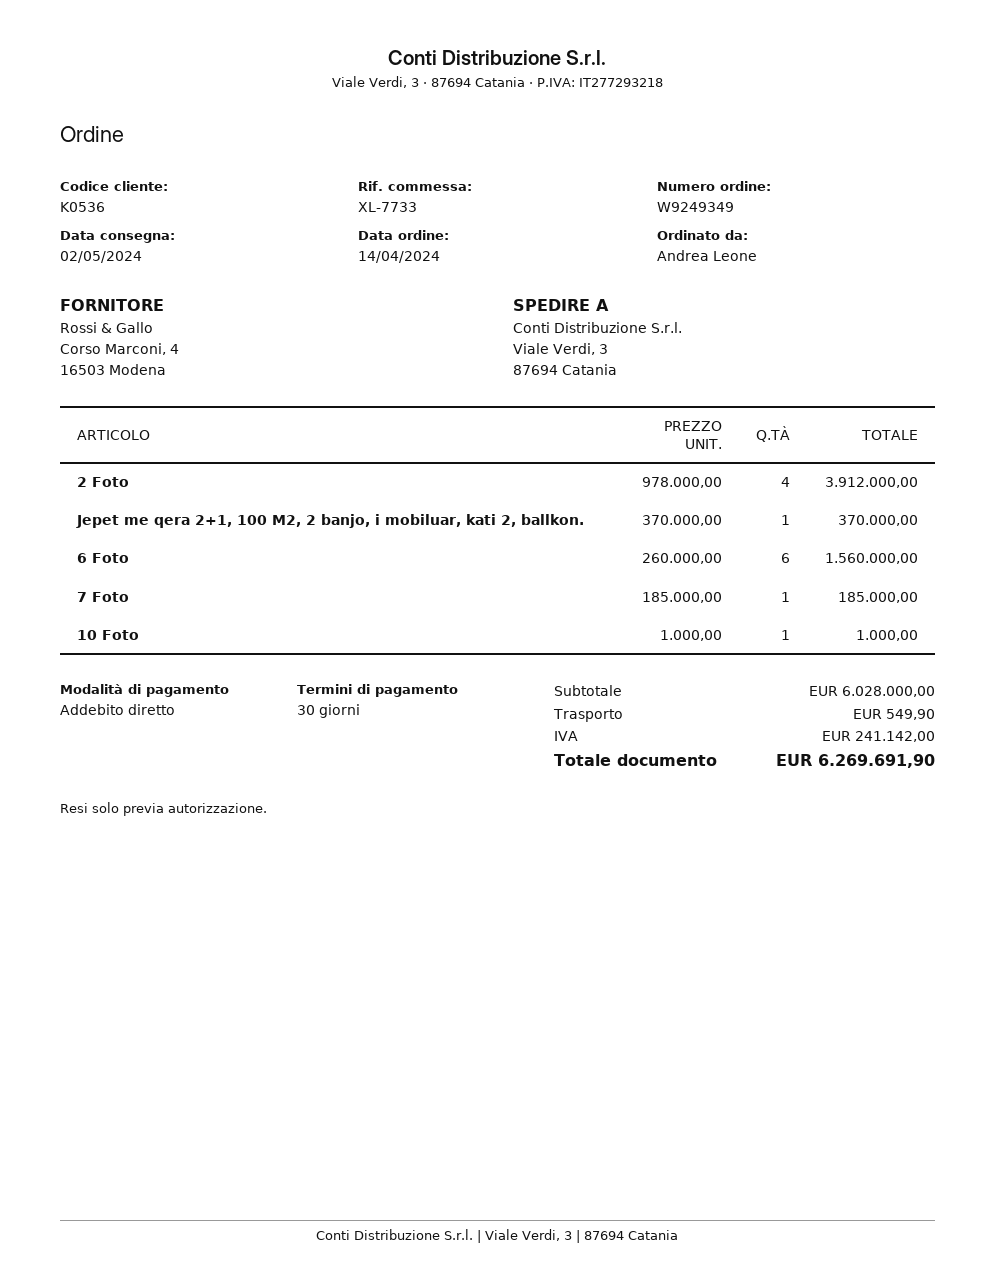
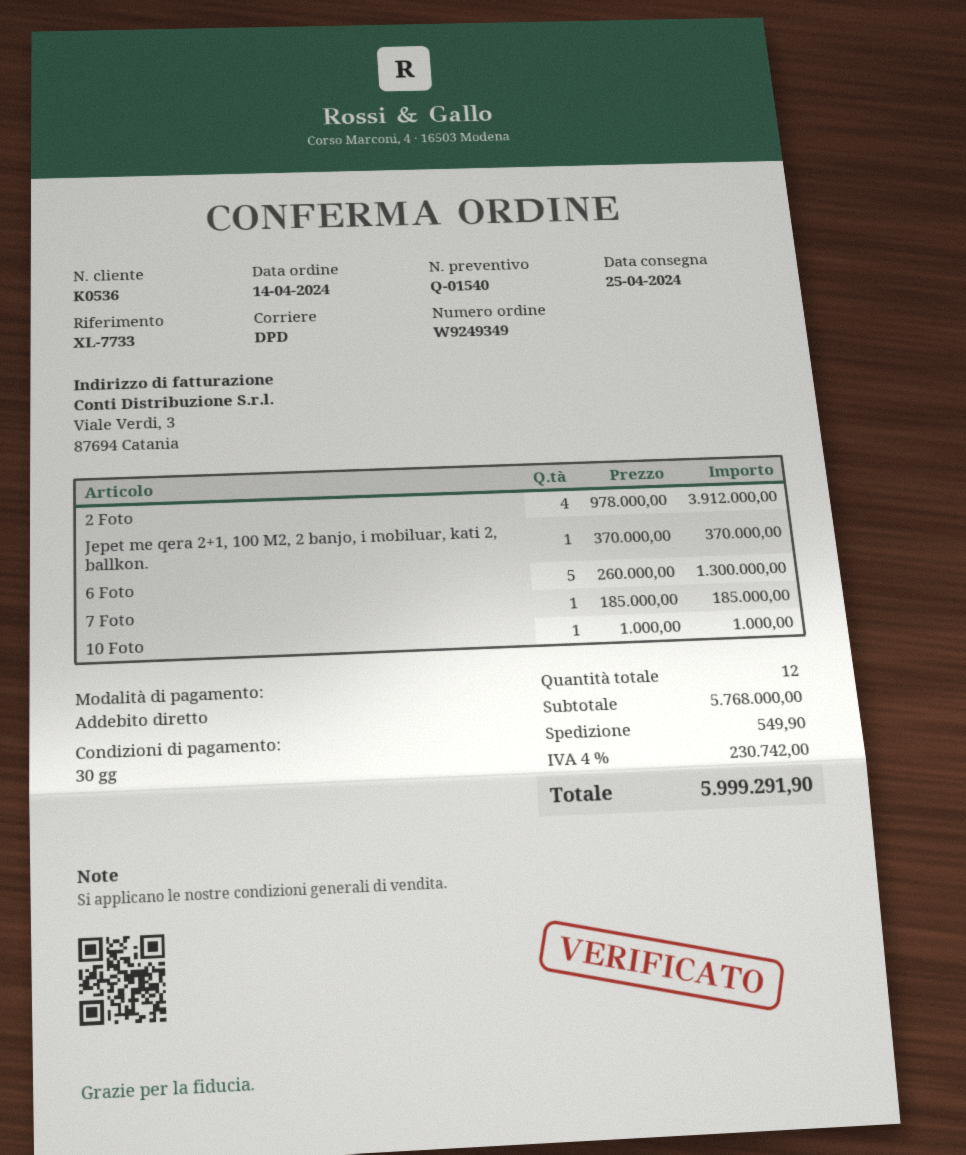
delivery date: 2024-05-02 -> 2024-04-25
6 Foto: 6 x 260000.00 = 1560000.00 -> 5 x 260000.00 = 1300000.00
subtotal: 6028000.00 -> 5768000.00
tax: 241142.00 -> 230742.00
total: 6269691.90 -> 5999291.90

